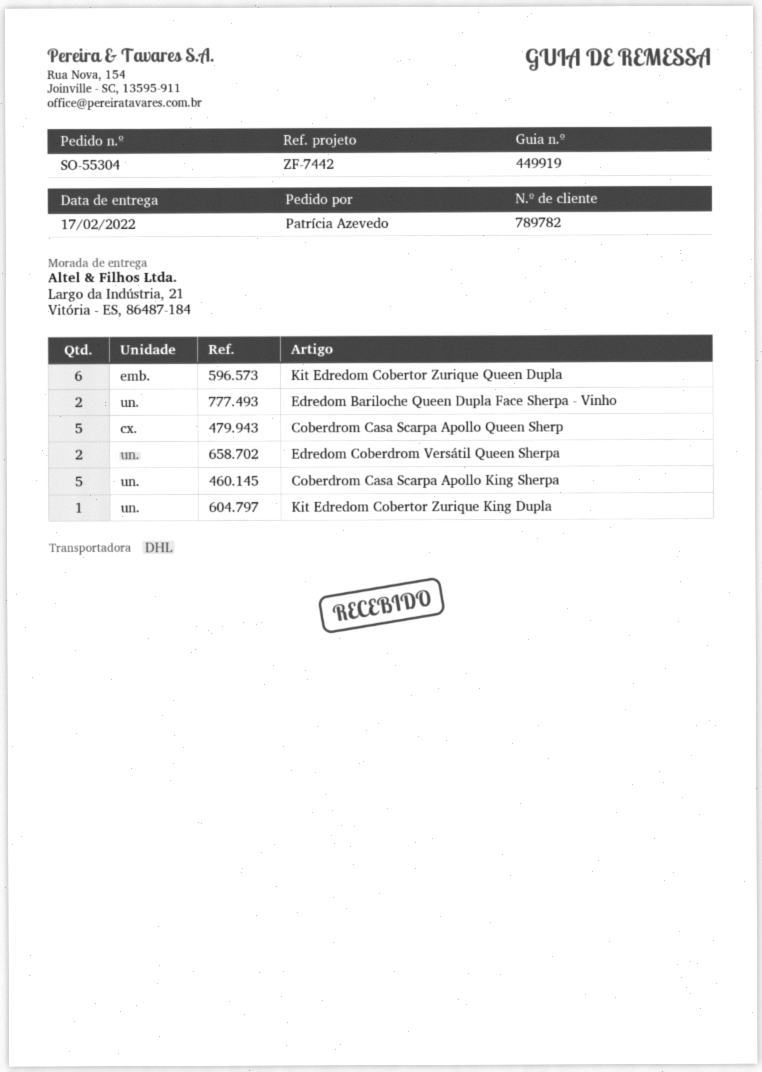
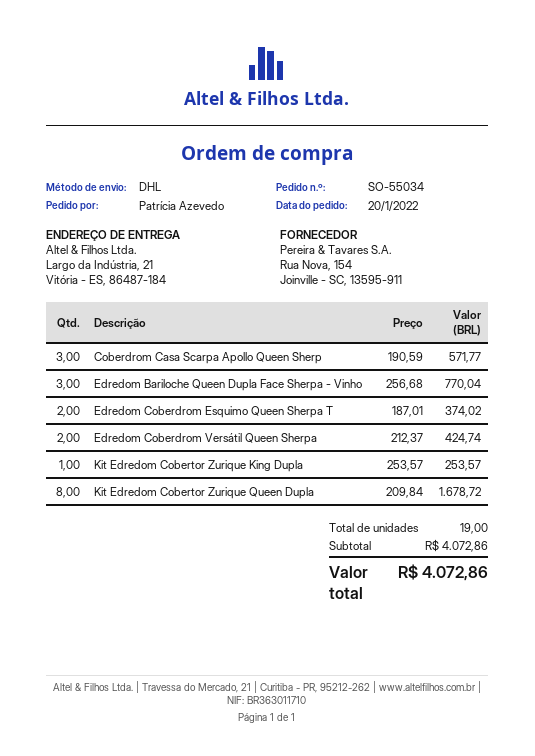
order number: SO-55304 -> SO-55034
Kit Edredom Cobertor Zurique Queen Dupla: 6 -> 8
Edredom Bariloche Queen Dupla Face Sherpa - Vinho: 2 -> 3
Coberdrom Casa Scarpa Apollo Queen Sherp: 5 -> 3
Coberdrom Casa Scarpa Apollo King Sherpa: 5 -> none
Edredom Coberdrom Esquimo Queen Sherpa T: none -> 2

